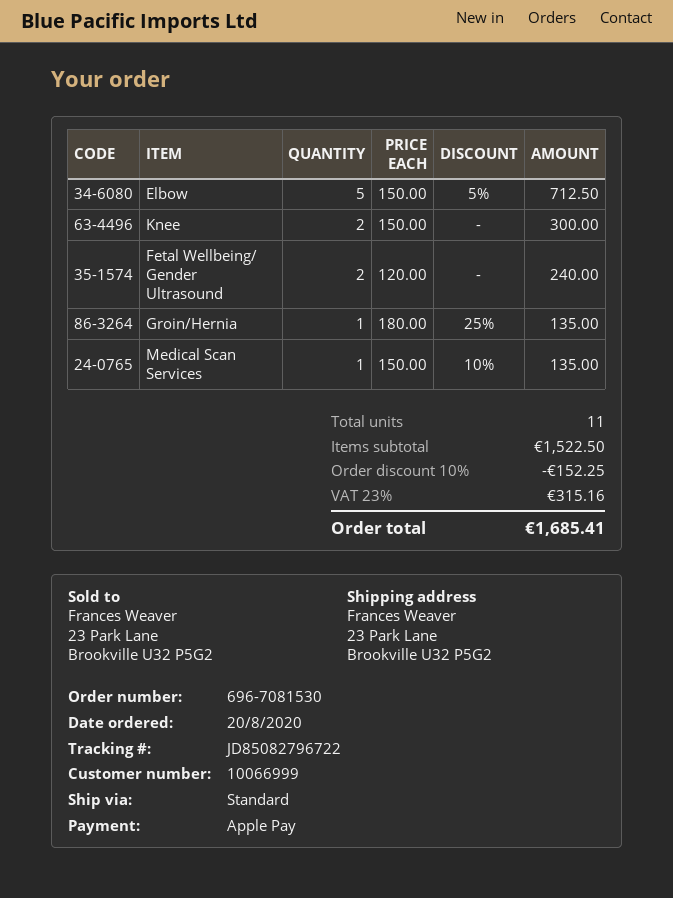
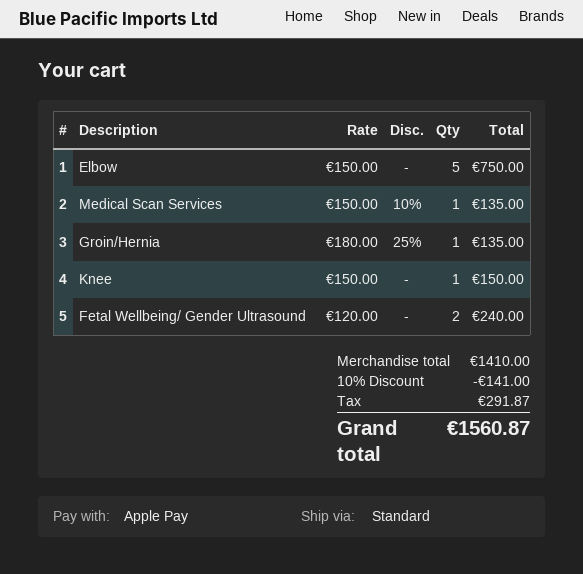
Elbow: 5 x 150.00 - 5% = 712.50 -> 5 x 150.00 = 750.00
Knee: 2 x 150.00 = 300.00 -> 1 x 150.00 = 150.00
subtotal: 1522.50 -> 1410.00
discount: 10% = 152.25 -> 10% = 141.00
tax: 315.16 -> 291.87
total: 1685.41 -> 1560.87

